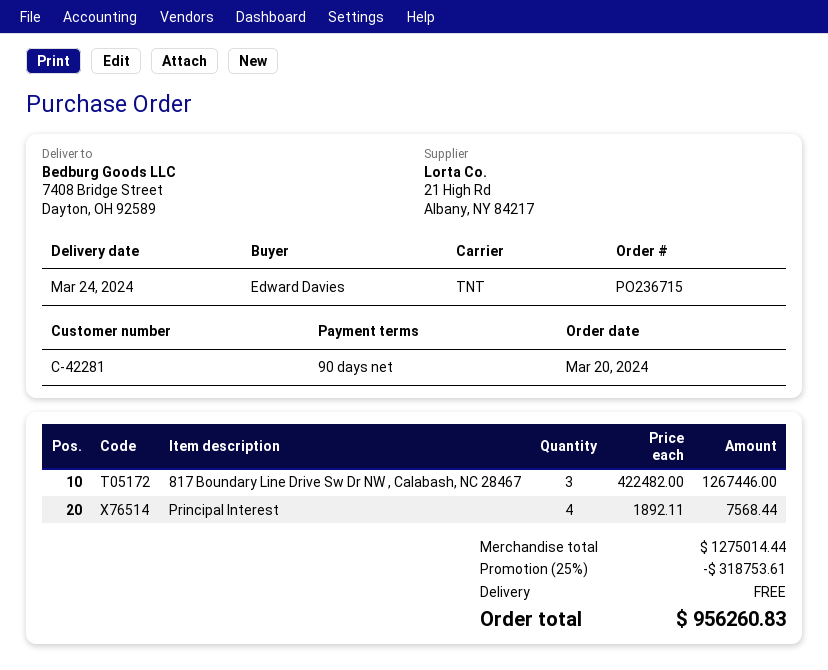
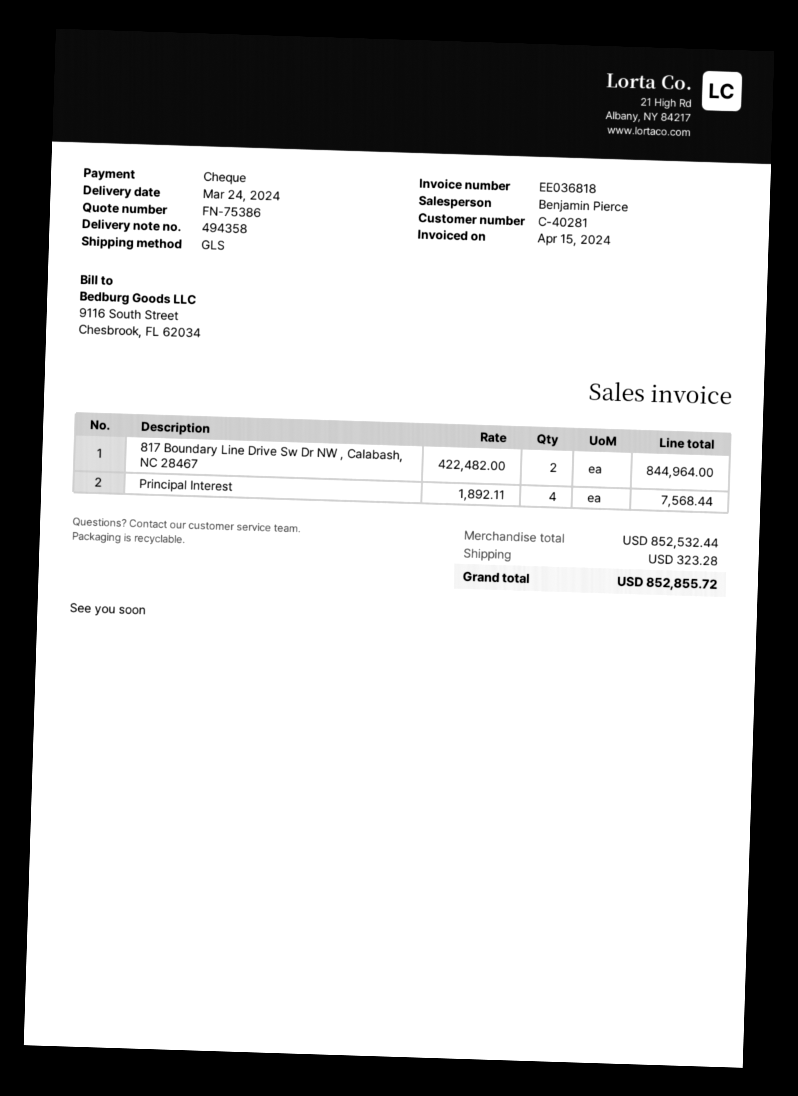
customer number: C-42281 -> C-40281
shipping method: TNT -> GLS
817 Boundary Line Drive Sw Dr NW , Calabash, NC 28467: 3 x 422482.00 = 1267446.00 -> 2 x 422482.00 = 844964.00
subtotal: 1275014.44 -> 852532.44
discount: 25% = 318753.61 -> none
shipping: 0.00 -> 323.28
total: 956260.83 -> 852855.72

